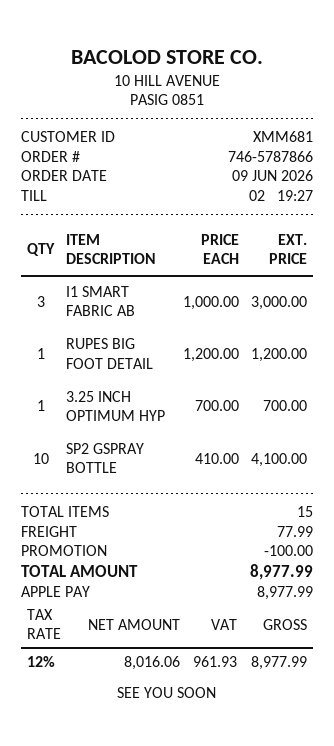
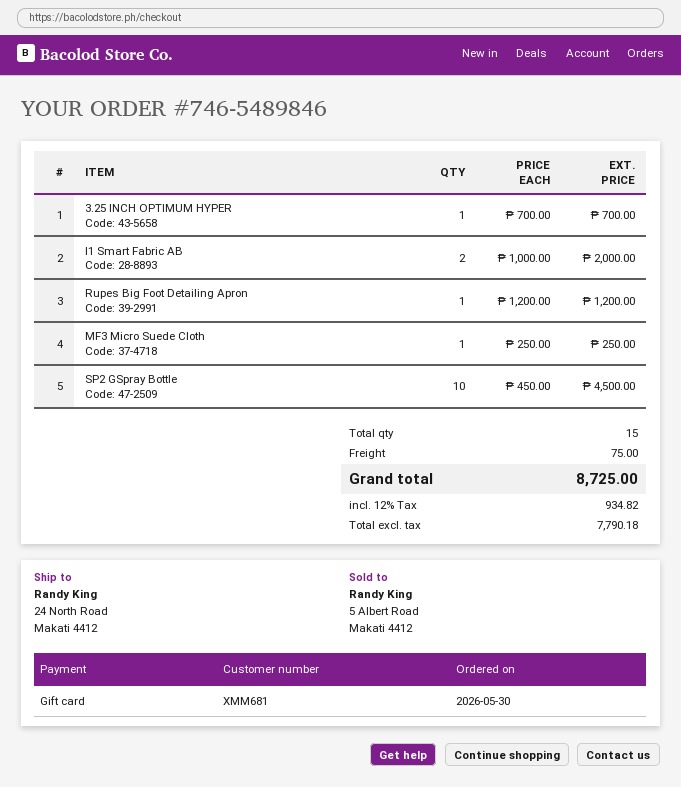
order number: 746-5787866 -> 746-5489846
order date: 2026-06-09 -> 2026-05-30
payment method: Apple Pay -> gift card
I1 SMART FABRIC AB: 3 x 1000.00 = 3000.00 -> 2 x 1000.00 = 2000.00
SP2 GSPRAY BOTTLE: 10 x 410.00 = 4100.00 -> 10 x 450.00 = 4500.00
MF3 Micro Suede Cloth: none -> 1 x 250.00 = 250.00
discount: 100.00 -> none
shipping: 77.99 -> 75.00
net: 8016.06 -> 7790.18
tax: 12% = 961.93 -> 12% = 934.82
total: 8977.99 -> 8725.00

